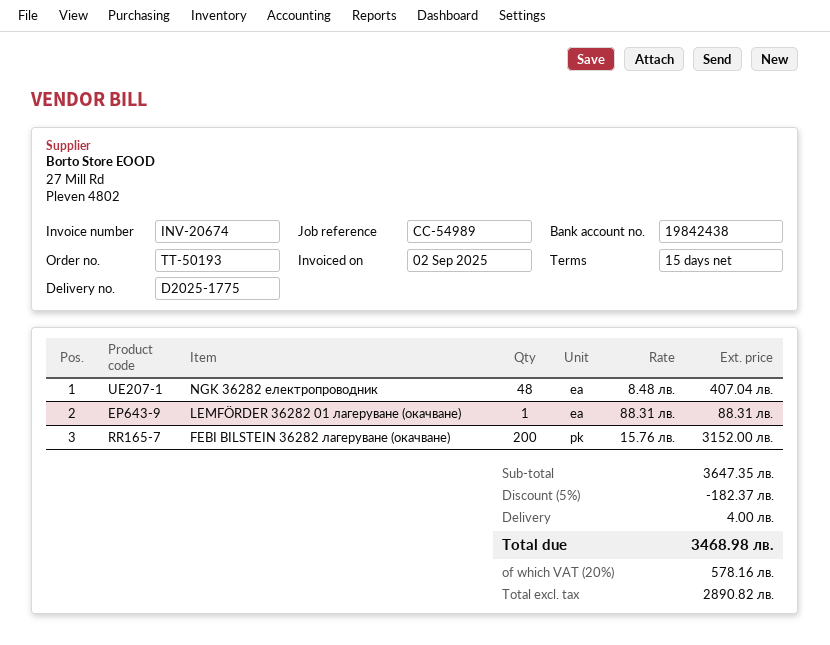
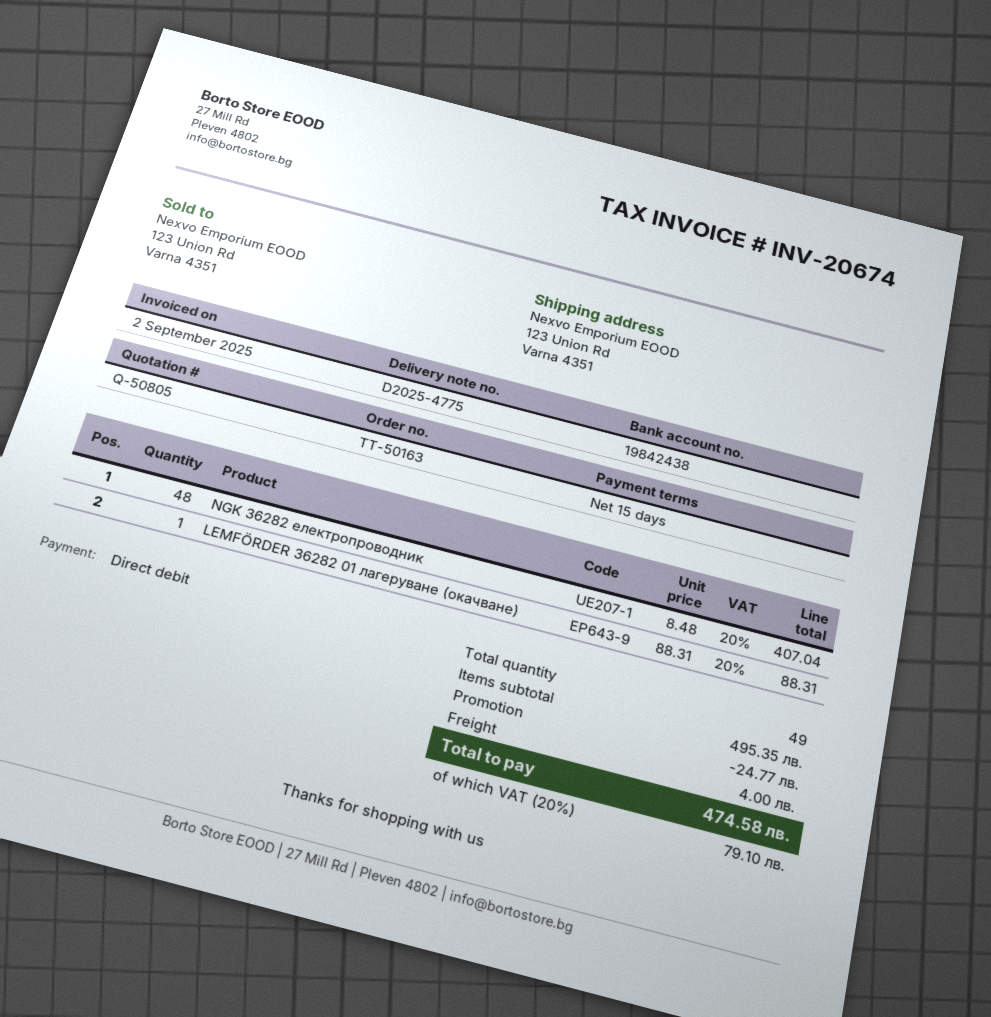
order number: TT-50193 -> TT-50163
delivery note number: D2025-1775 -> D2025-4775
FEBI BILSTEIN 36282 лагеруване (окачване): 200 x 15.76 = 3152.00 -> none
subtotal: 3647.35 -> 495.35
discount: 182.37 -> 24.77
tax: 20% = 578.16 -> 20% = 79.10
total: 3468.98 -> 474.58

